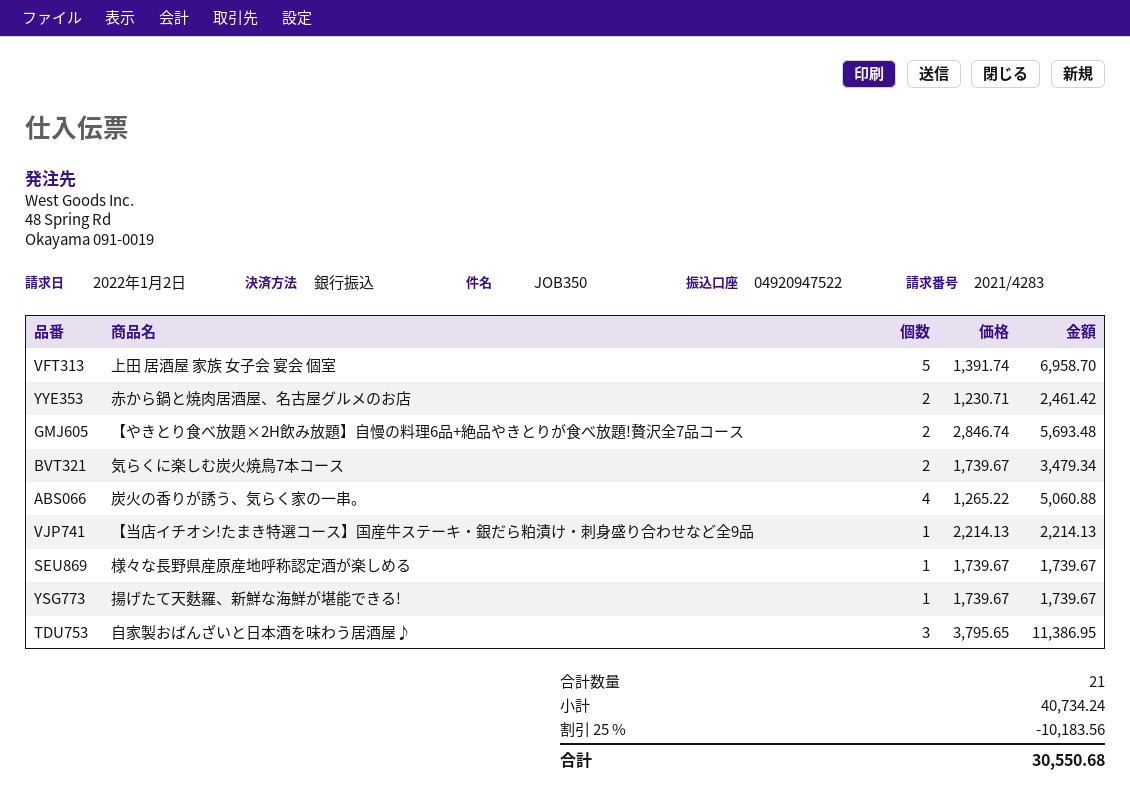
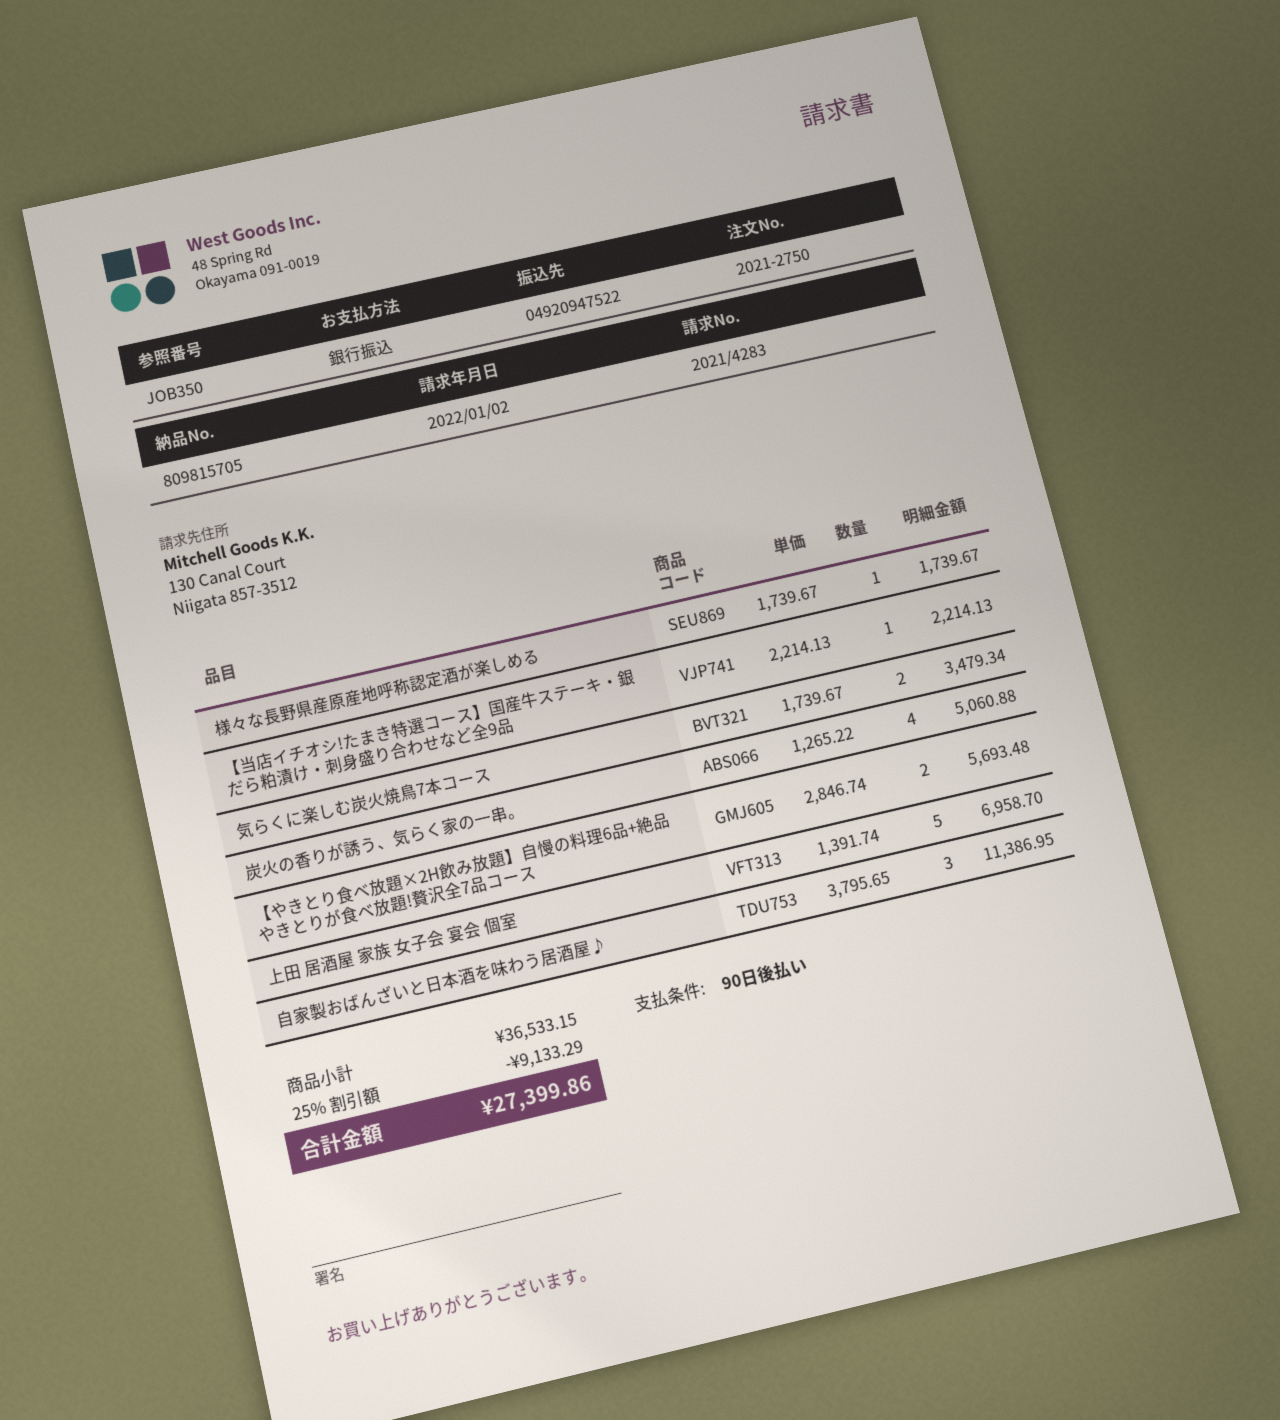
赤から鍋と焼肉居酒屋、名古屋グルメのお店: 2 x 1230.71 = 2461.42 -> none
揚げたて天麩羅、新鮮な海鮮が堪能できる!: 1 x 1739.67 = 1739.67 -> none
subtotal: 40734.24 -> 36533.15
discount: 25% = 10183.56 -> 25% = 9133.29
total: 30550.68 -> 27399.86

